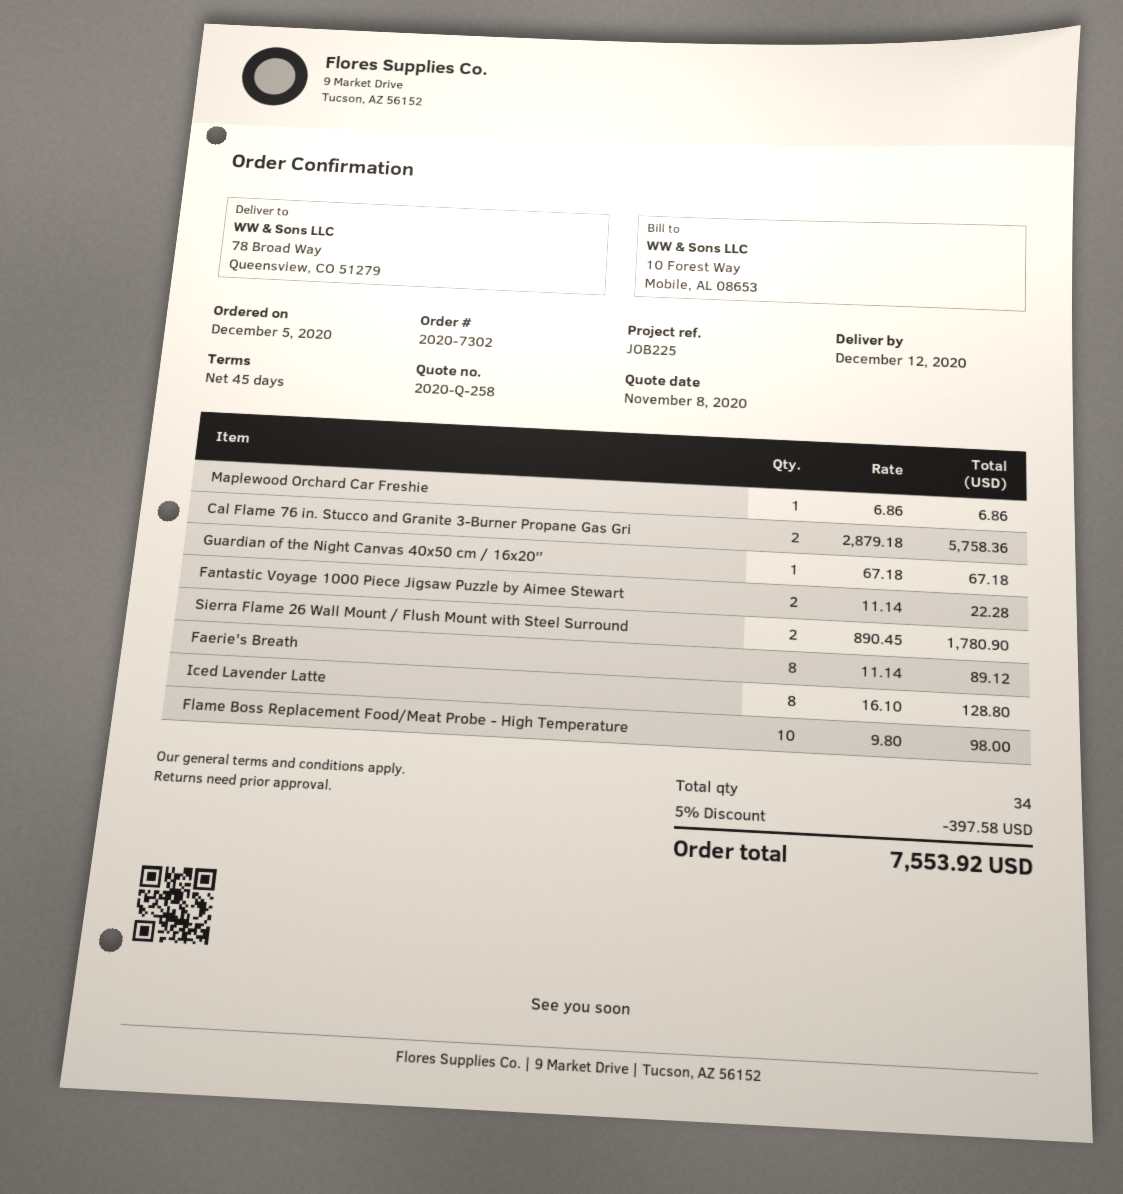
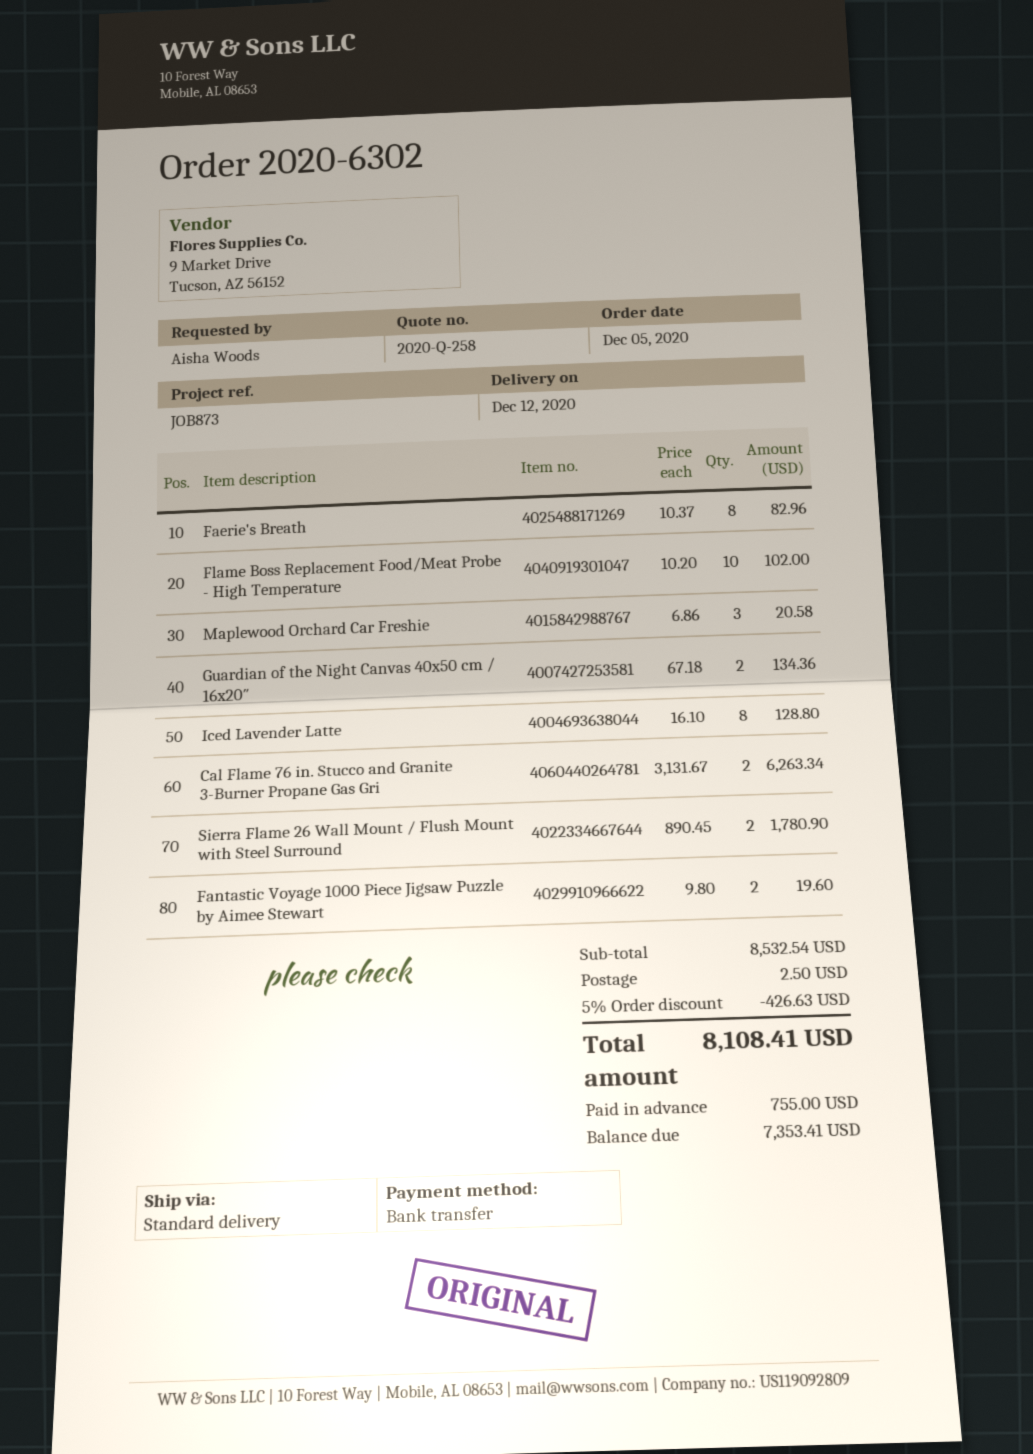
order number: 2020-7302 -> 2020-6302
reference: JOB225 -> JOB873
Maplewood Orchard Car Freshie: 1 x 6.86 = 6.86 -> 3 x 6.86 = 20.58
Cal Flame 76 in. Stucco and Granite 3-Burner Propane Gas Gri: 2 x 2879.18 = 5758.36 -> 2 x 3131.67 = 6263.34
Guardian of the Night Canvas 40x50 cm / 16x20″: 1 x 67.18 = 67.18 -> 2 x 67.18 = 134.36
Fantastic Voyage 1000 Piece Jigsaw Puzzle by Aimee Stewart: 2 x 11.14 = 22.28 -> 2 x 9.80 = 19.60
Faerie's Breath: 8 x 11.14 = 89.12 -> 8 x 10.37 = 82.96
Flame Boss Replacement Food/Meat Probe - High Temperature: 10 x 9.80 = 98.00 -> 10 x 10.20 = 102.00
discount: 5% = 397.58 -> 5% = 426.63
shipping: none -> 2.50
total: 7553.92 -> 8108.41

